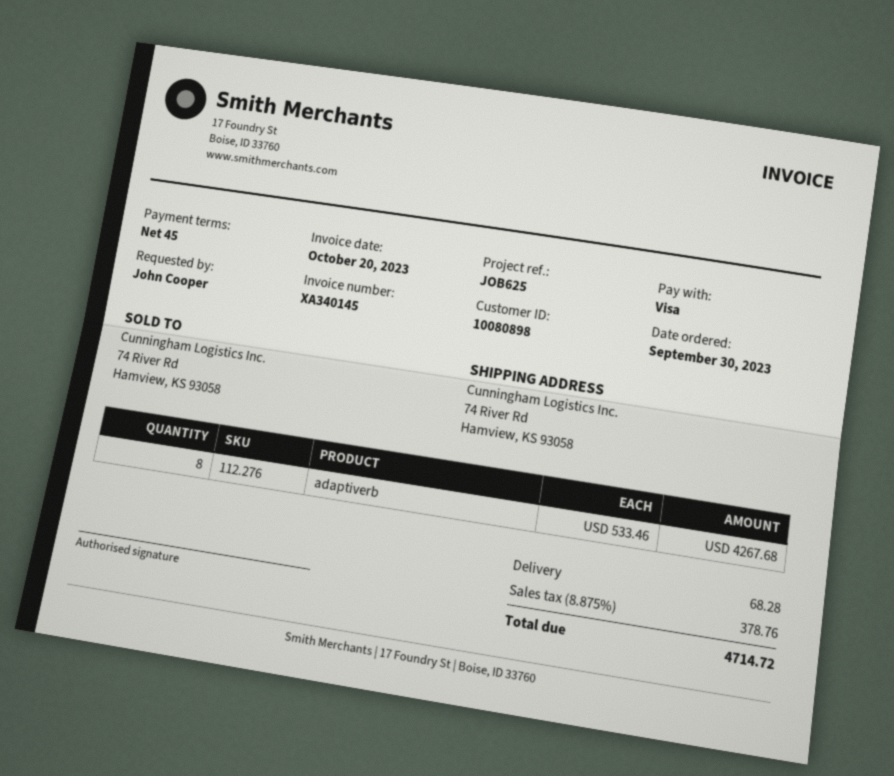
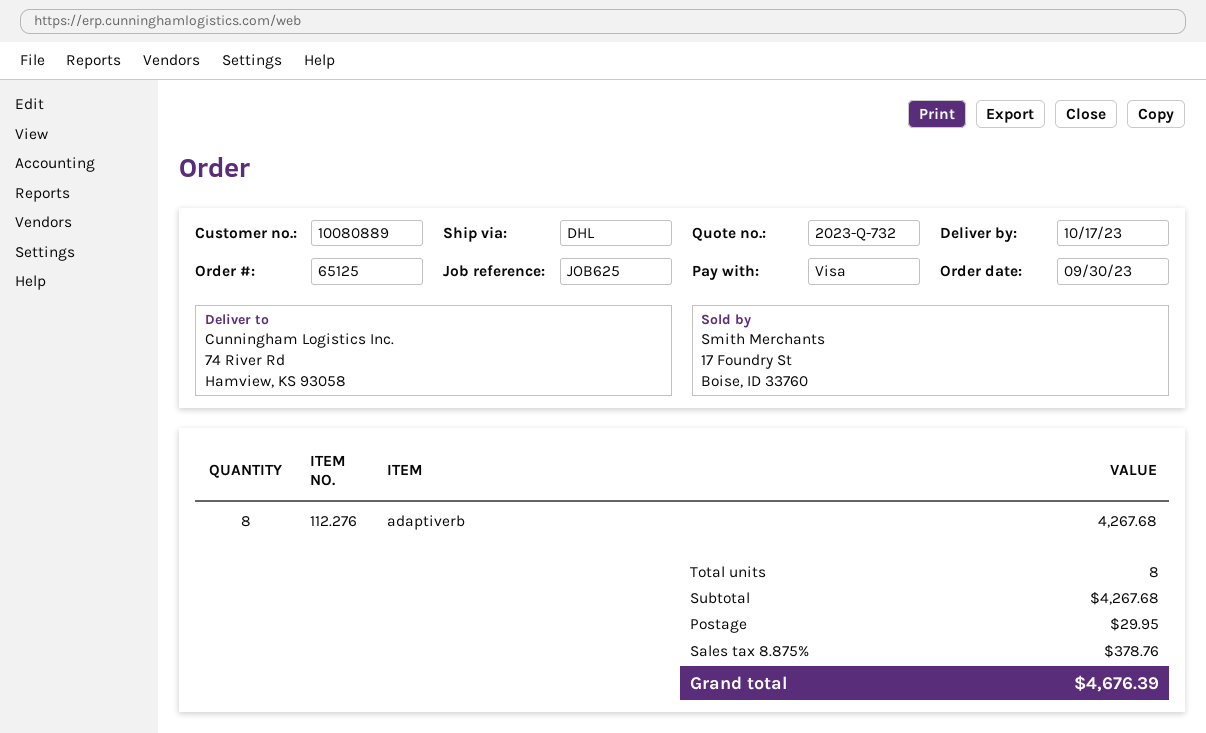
customer number: 10080898 -> 10080889
shipping: 68.28 -> 29.95
total: 4714.72 -> 4676.39

